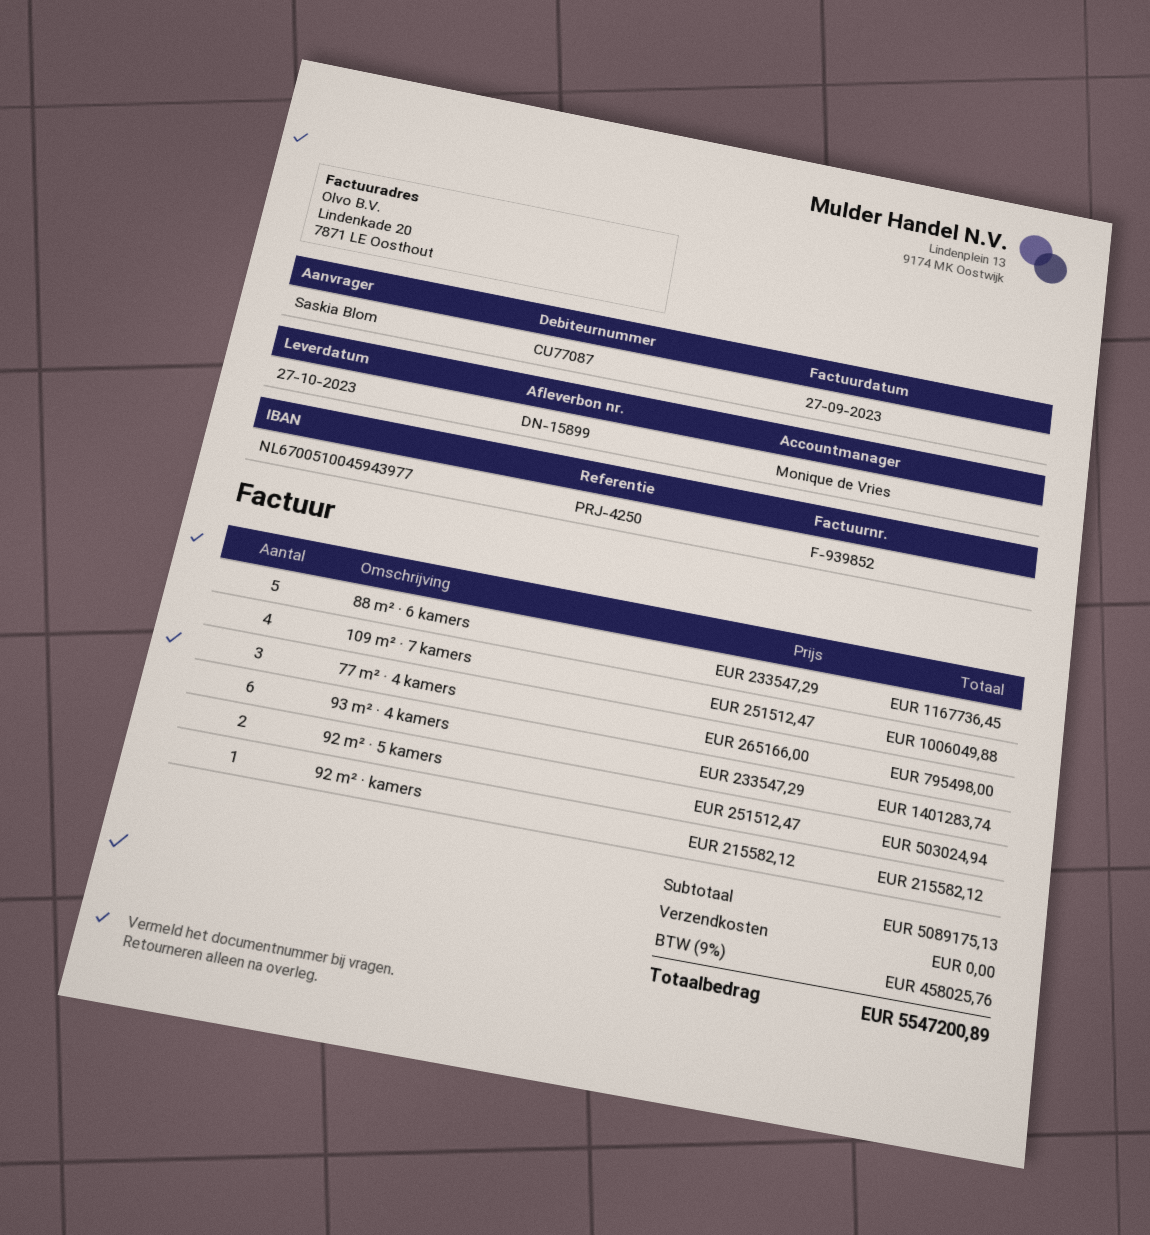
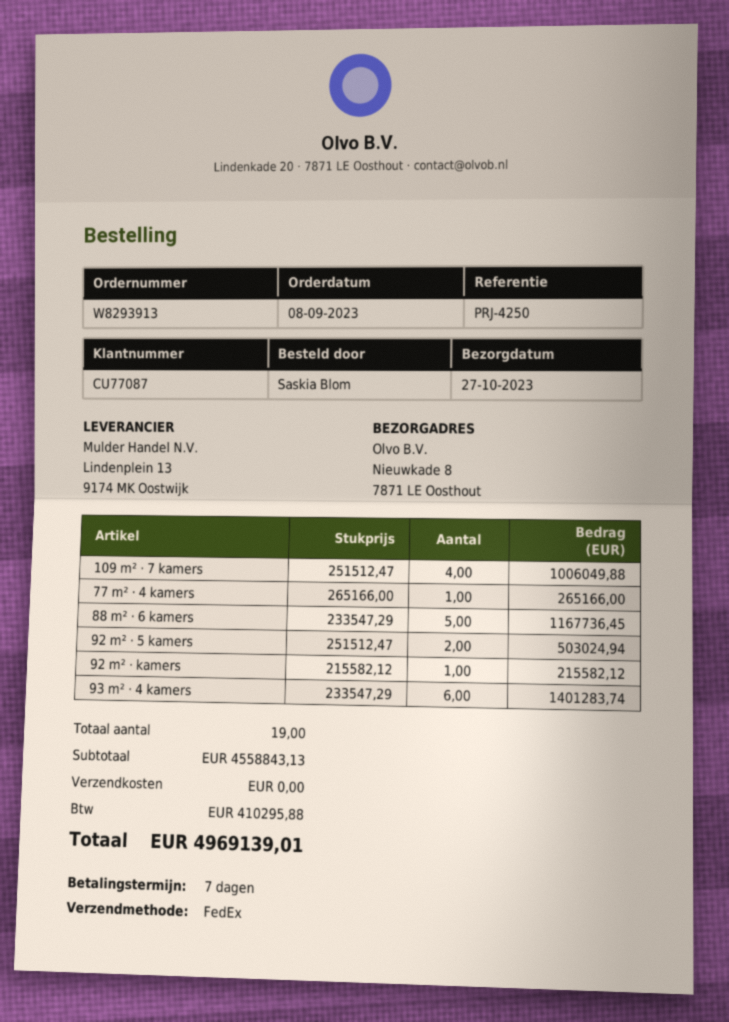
77 m² · 4 kamers: 3 x 265166.00 = 795498.00 -> 1 x 265166.00 = 265166.00
subtotal: 5089175.13 -> 4558843.13
tax: 458025.76 -> 410295.88
total: 5547200.89 -> 4969139.01

